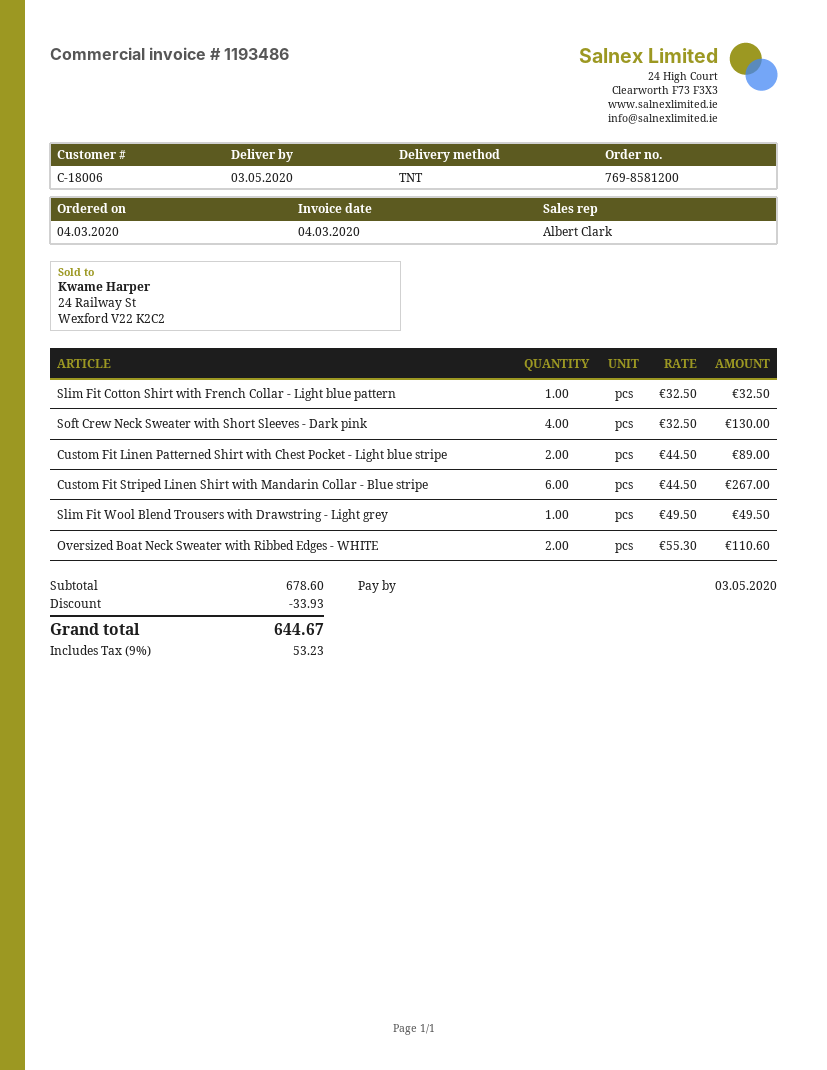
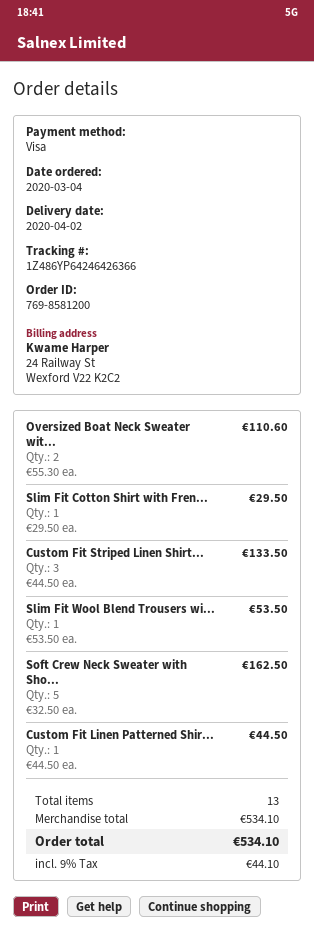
delivery date: 2020-05-03 -> 2020-04-02
Slim Fit Cotton Shirt with French Collar - Light blue pattern: 1 x 32.50 = 32.50 -> 1 x 29.50 = 29.50
Soft Crew Neck Sweater with Short Sleeves - Dark pink: 4 x 32.50 = 130.00 -> 5 x 32.50 = 162.50
Custom Fit Linen Patterned Shirt with Chest Pocket - Light blue stripe: 2 x 44.50 = 89.00 -> 1 x 44.50 = 44.50
Custom Fit Striped Linen Shirt with Mandarin Collar - Blue stripe: 6 x 44.50 = 267.00 -> 3 x 44.50 = 133.50
Slim Fit Wool Blend Trousers with Drawstring - Light grey: 1 x 49.50 = 49.50 -> 1 x 53.50 = 53.50
subtotal: 678.60 -> 534.10
discount: 33.93 -> none
tax: 9% = 53.23 -> 9% = 44.10
total: 644.67 -> 534.10

